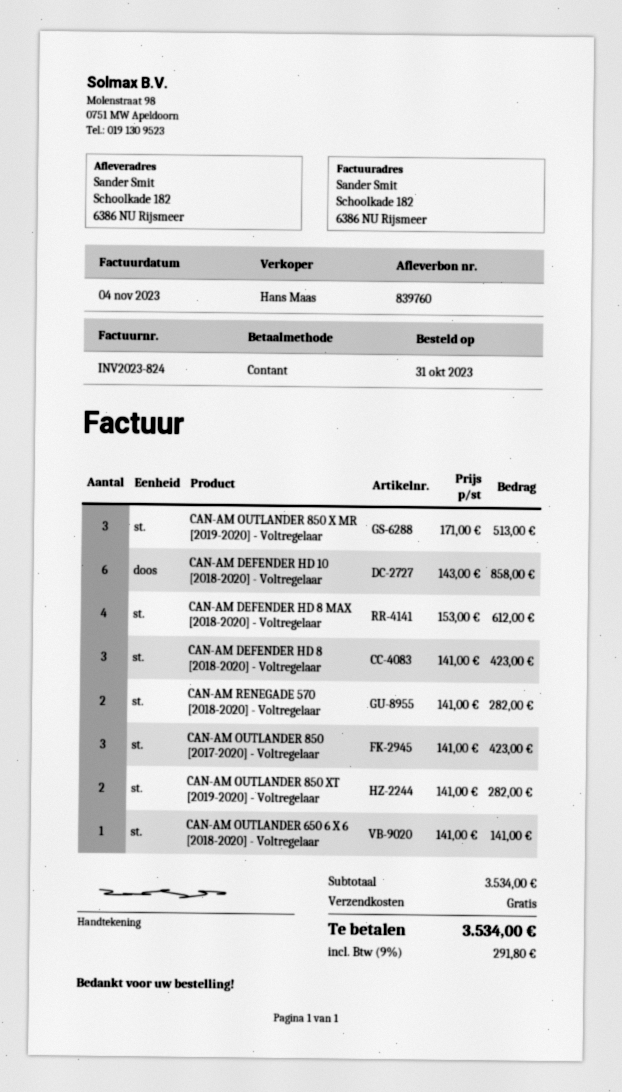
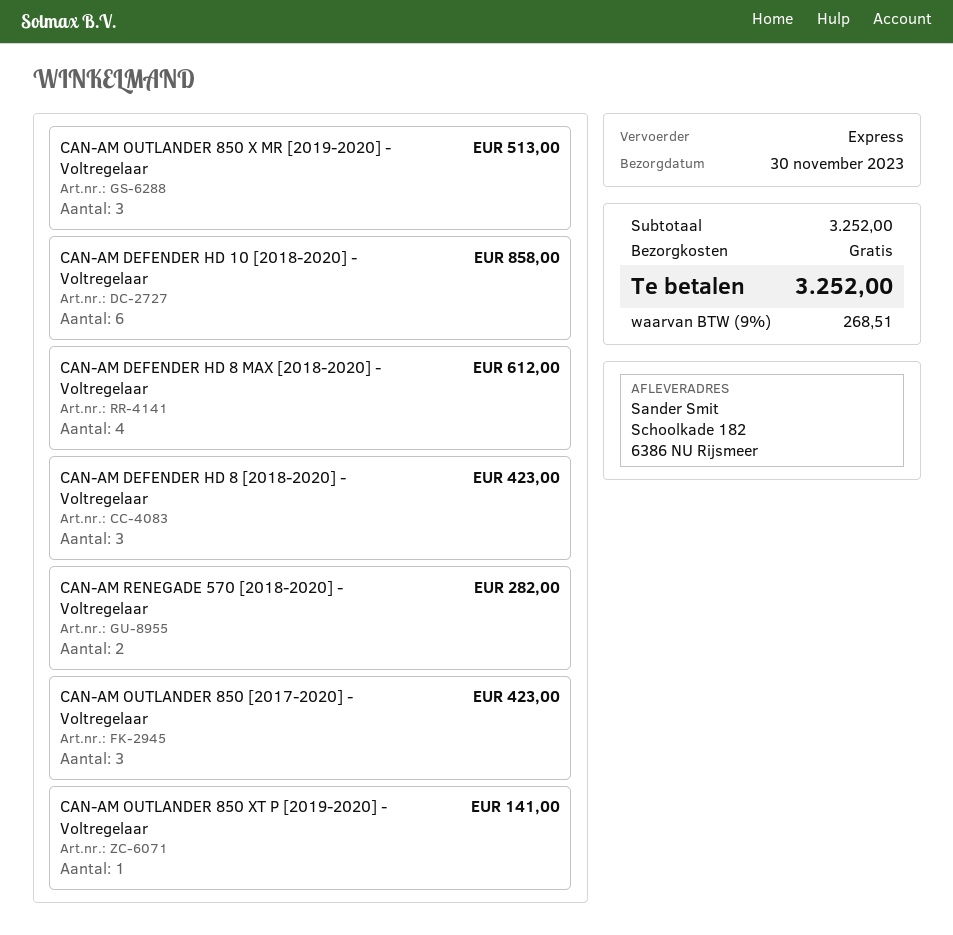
CAN-AM OUTLANDER 850 XT [2019-2020] - Voltregelaar: 2 for 282.00 -> none
CAN-AM OUTLANDER 650 6 X 6 [2018-2020] - Voltregelaar: 1 for 141.00 -> none
CAN-AM OUTLANDER 850 XT P [2019-2020] - Voltregelaar: none -> 1 for 141.00
subtotal: 3534.00 -> 3252.00
tax: 9% = 291.80 -> 9% = 268.51
total: 3534.00 -> 3252.00

